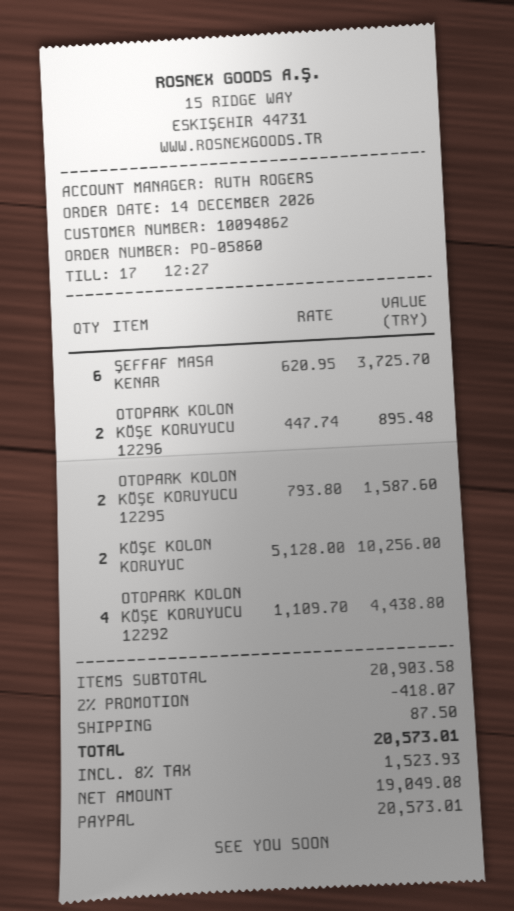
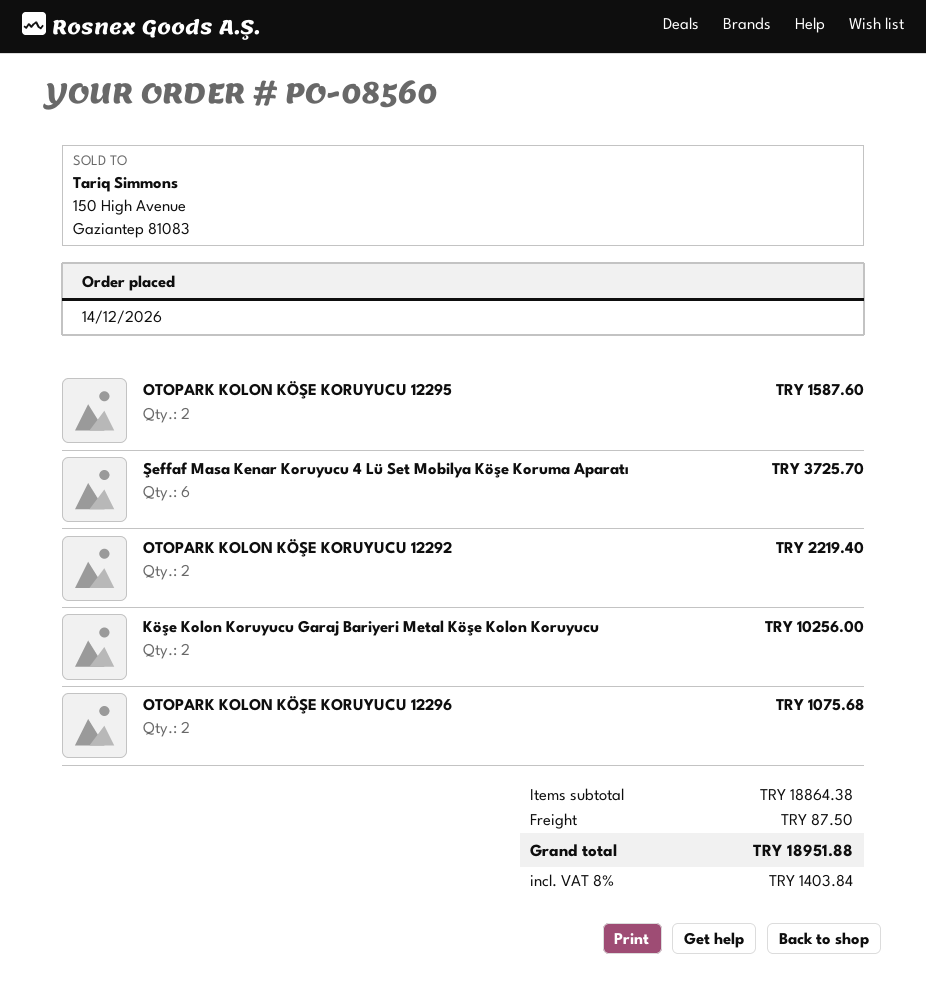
order number: PO-05860 -> PO-08560
OTOPARK KOLON KÖŞE KORUYUCU 12296: 2 for 895.48 -> 2 for 1075.68
OTOPARK KOLON KÖŞE KORUYUCU 12292: 4 for 4438.80 -> 2 for 2219.40
subtotal: 20903.58 -> 18864.38
discount: 2% = 418.07 -> none
tax: 8% = 1523.93 -> 8% = 1403.84
total: 20573.01 -> 18951.88

